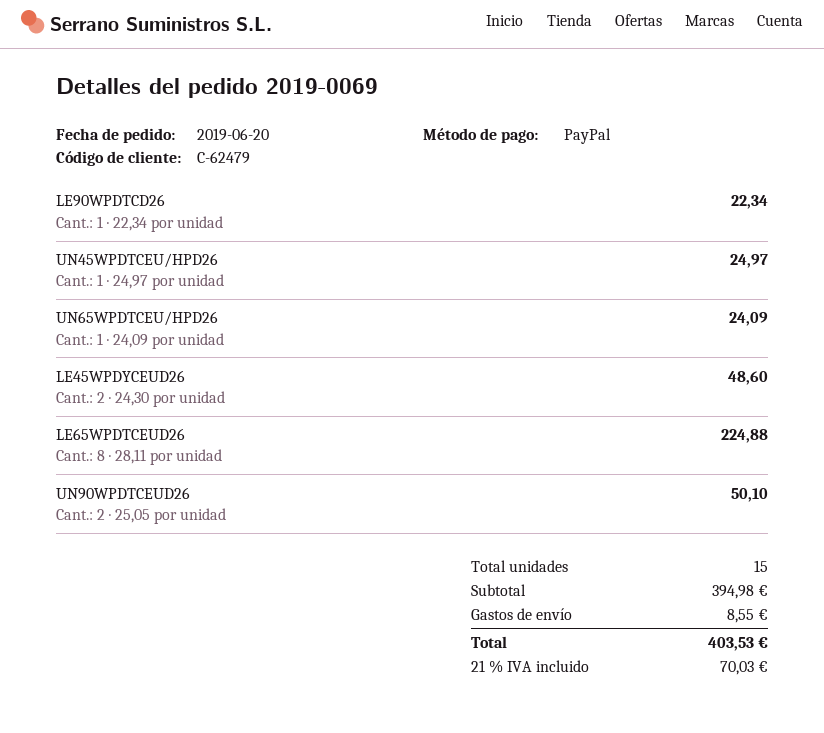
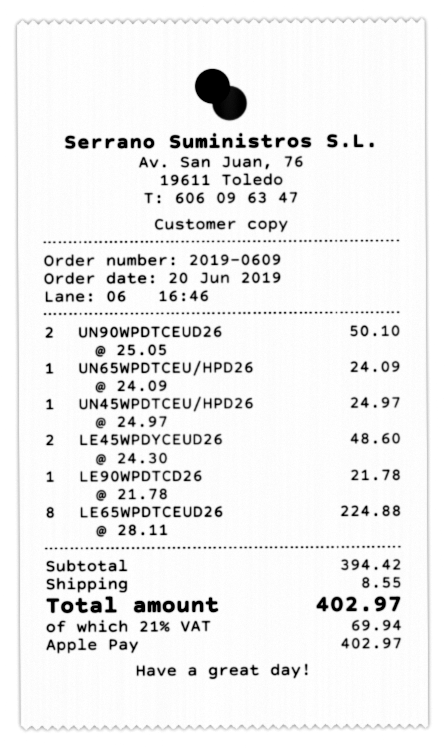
order number: 2019-0069 -> 2019-0609
payment method: PayPal -> Apple Pay
LE90WPDTCD26: 1 x 22.34 = 22.34 -> 1 x 21.78 = 21.78
subtotal: 394.98 -> 394.42
tax: 21% = 70.03 -> 21% = 69.94
total: 403.53 -> 402.97

